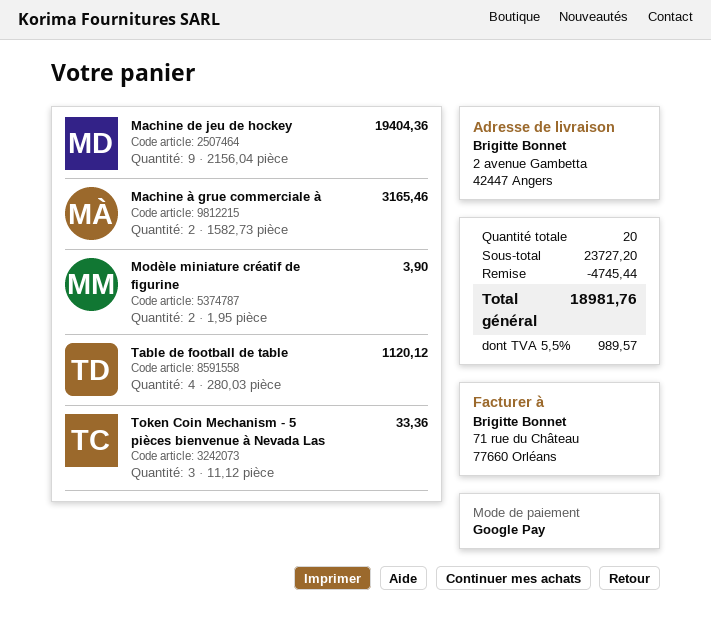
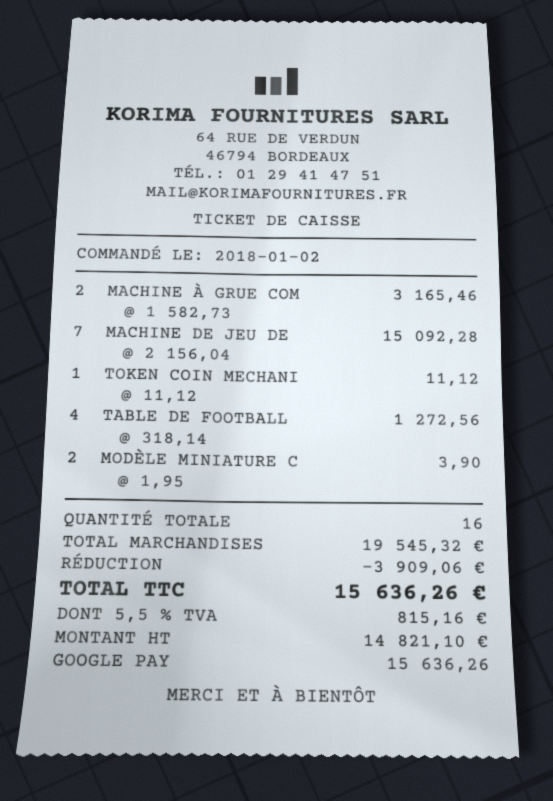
Machine de jeu de hockey: 9 x 2156.04 = 19404.36 -> 7 x 2156.04 = 15092.28
Table de football de table: 4 x 280.03 = 1120.12 -> 4 x 318.14 = 1272.56
Token Coin Mechanism - 5 pièces bienvenue à Nevada Las: 3 x 11.12 = 33.36 -> 1 x 11.12 = 11.12
total quantity: 20 -> 16
subtotal: 23727.20 -> 19545.32
discount: 4745.44 -> 3909.06
tax: 5.5% = 989.57 -> 5.5% = 815.16
total: 18981.76 -> 15636.26

